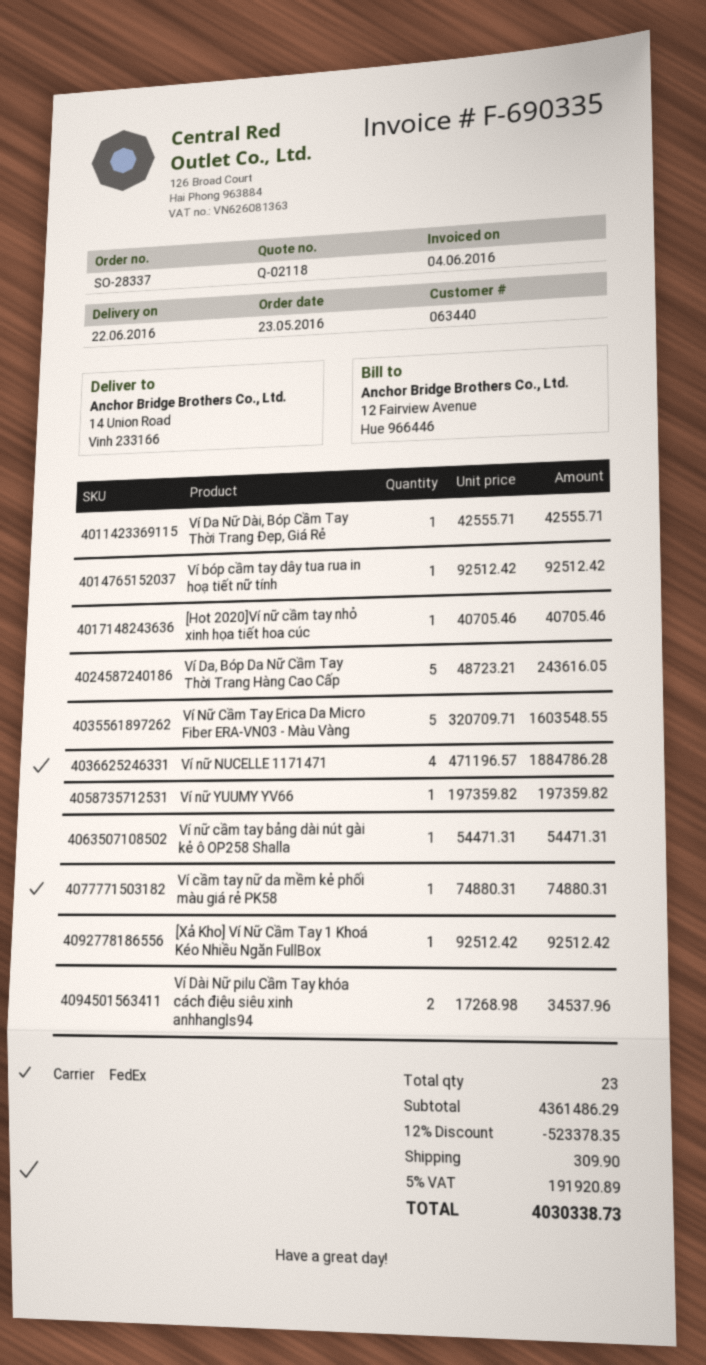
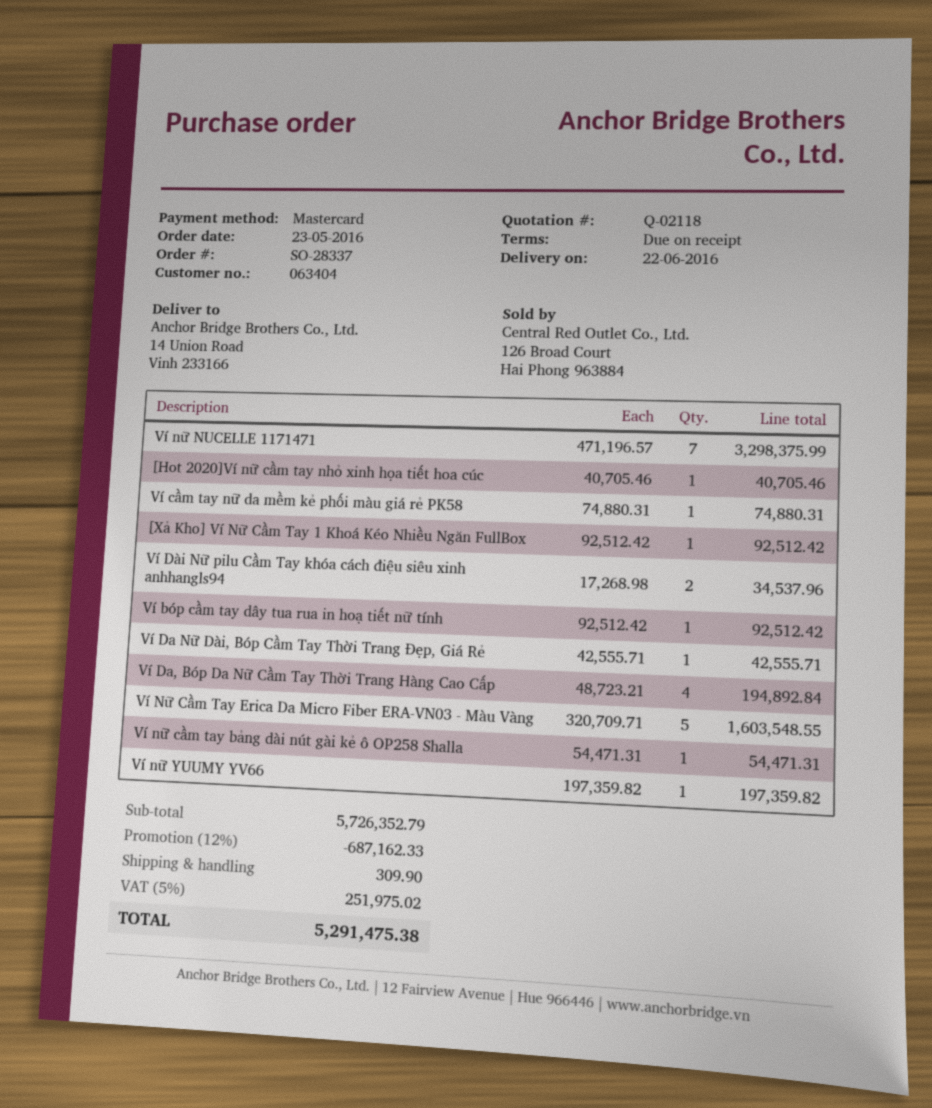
customer number: 063440 -> 063404
Ví Da, Bóp Da Nữ Cầm Tay Thời Trang Hàng Cao Cấp: 5 x 48723.21 = 243616.05 -> 4 x 48723.21 = 194892.84
Ví nữ NUCELLE 1171471: 4 x 471196.57 = 1884786.28 -> 7 x 471196.57 = 3298375.99
subtotal: 4361486.29 -> 5726352.79
discount: 12% = 523378.35 -> 12% = 687162.33
tax: 5% = 191920.89 -> 5% = 251975.02
total: 4030338.73 -> 5291475.38

